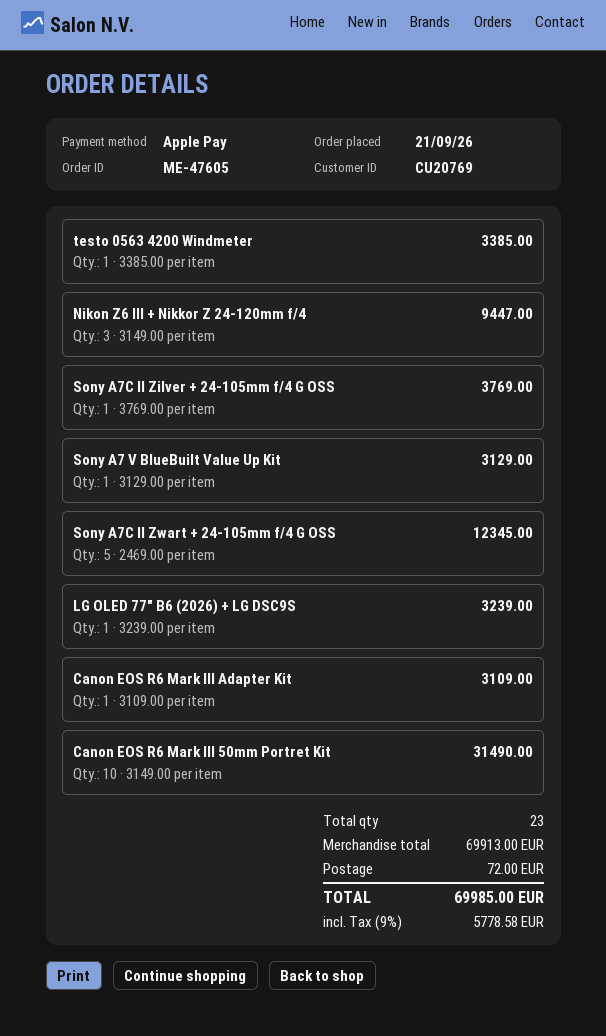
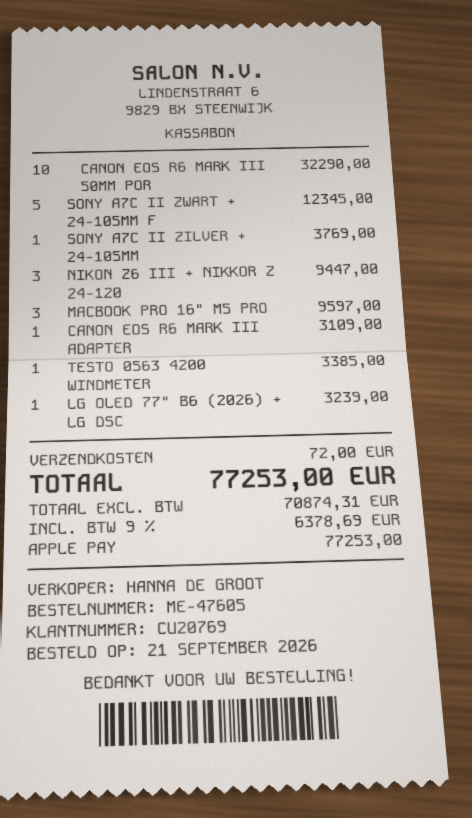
Sony A7 V BlueBuilt Value Up Kit: 1 for 3129.00 -> none
Canon EOS R6 Mark III 50mm Portret Kit: 10 for 31490.00 -> 10 for 32290.00
MACBOOK PRO 16" M5 PRO: none -> 3 for 9597.00
tax: 9% = 5778.58 -> 9% = 6378.69
total: 69985.00 -> 77253.00

